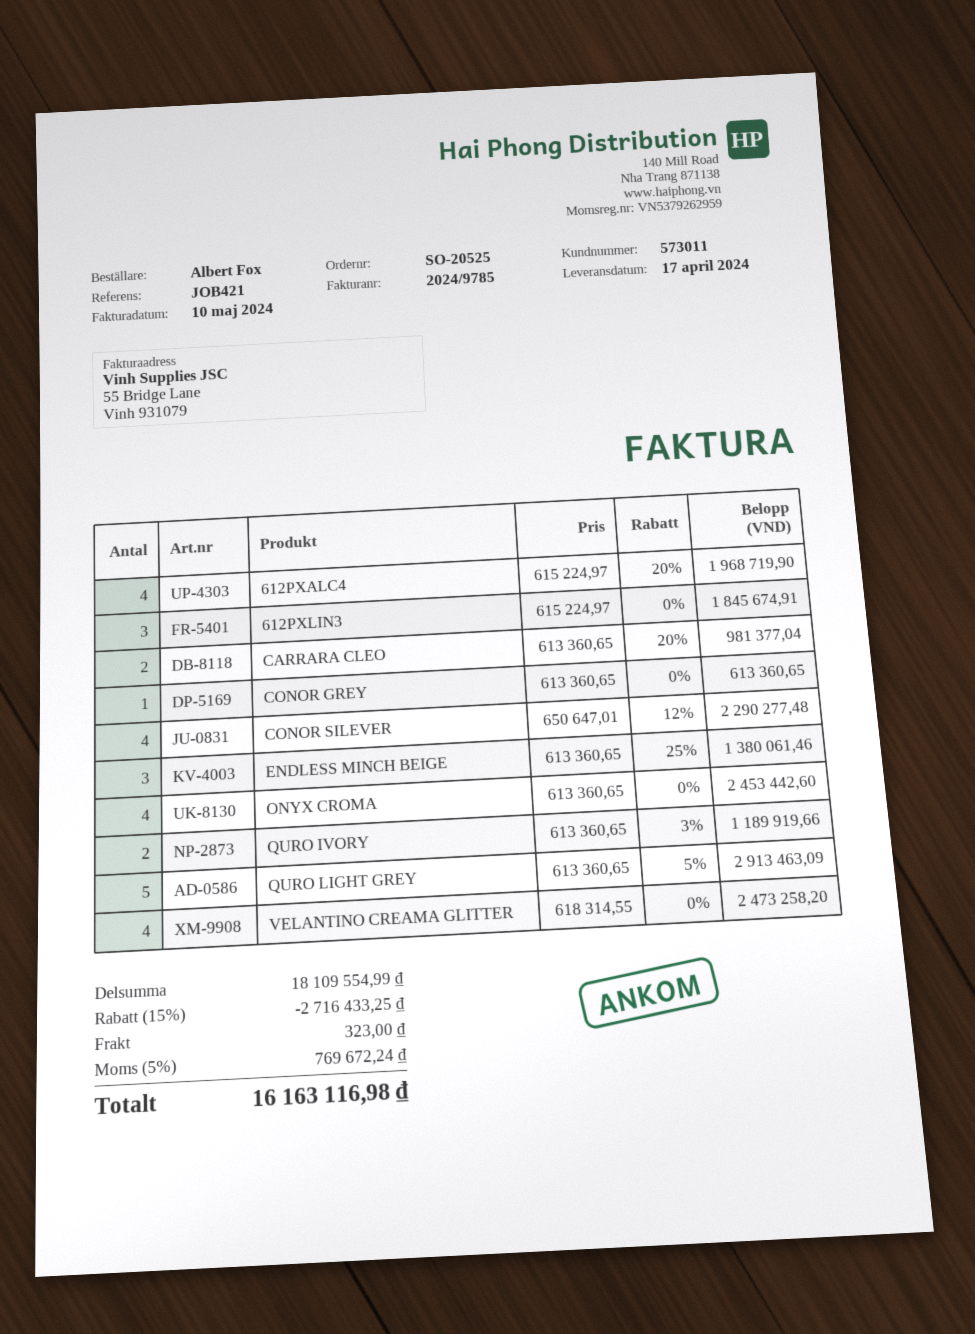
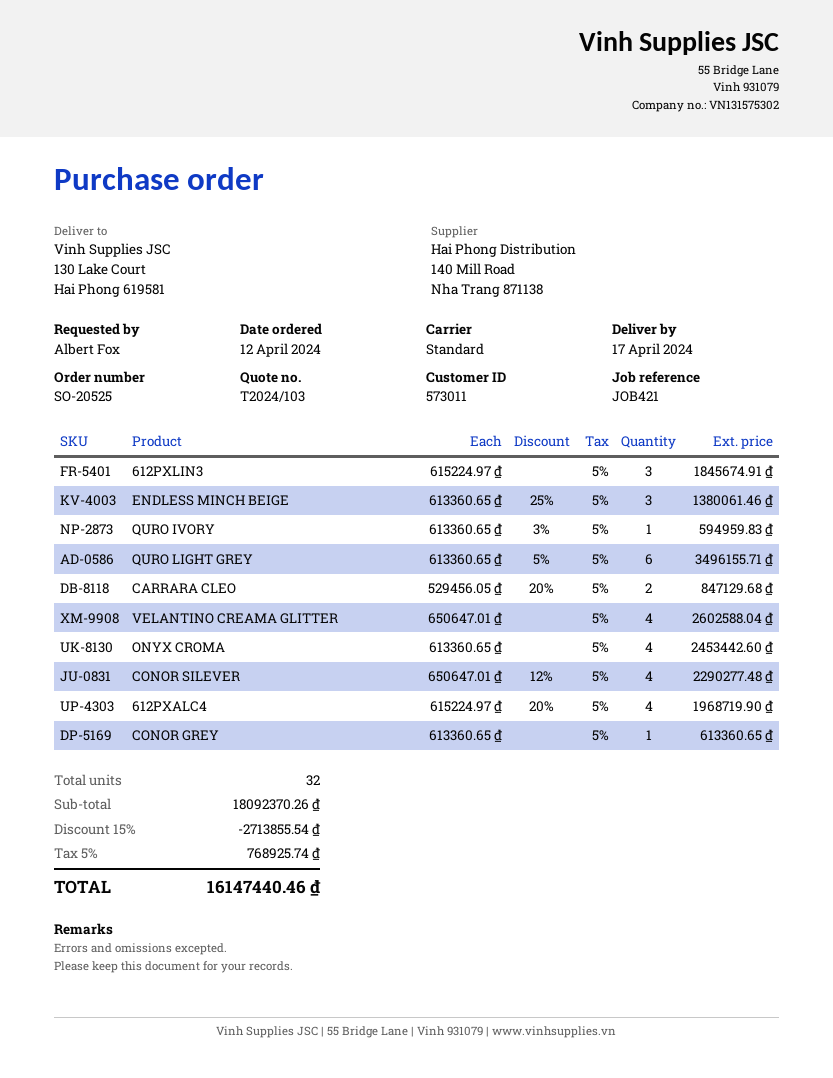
CARRARA CLEO: 2 x 613360.65 - 20% = 981377.04 -> 2 x 529456.05 - 20% = 847129.68
QURO IVORY: 2 x 613360.65 - 3% = 1189919.66 -> 1 x 613360.65 - 3% = 594959.83
QURO LIGHT GREY: 5 x 613360.65 - 5% = 2913463.09 -> 6 x 613360.65 - 5% = 3496155.71
VELANTINO CREAMA GLITTER: 4 x 618314.55 = 2473258.20 -> 4 x 650647.01 = 2602588.04
subtotal: 18109554.99 -> 18092370.26
discount: 15% = 2716433.25 -> 15% = 2713855.54
shipping: 323.00 -> none
tax: 5% = 769672.24 -> 5% = 768925.74
total: 16163116.98 -> 16147440.46

